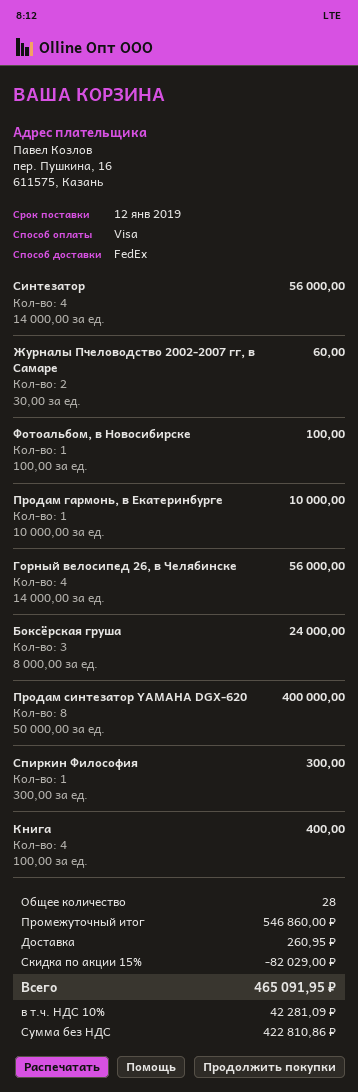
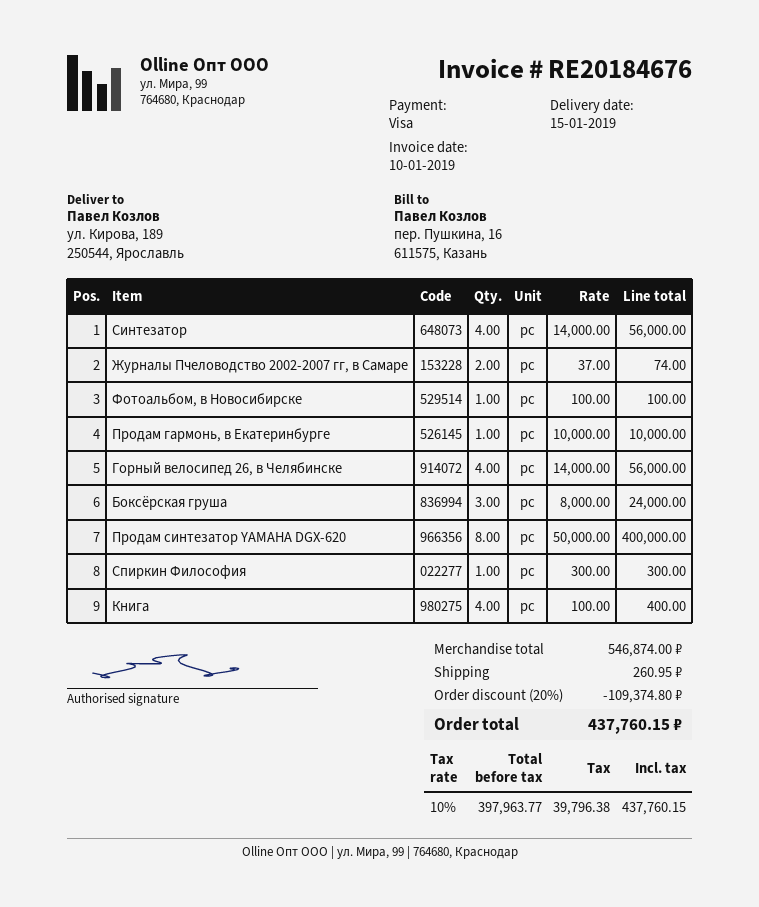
delivery date: 2019-01-12 -> 2019-01-15
Журналы Пчеловодство 2002-2007 гг, в Самаре: 2 x 30.00 = 60.00 -> 2 x 37.00 = 74.00
subtotal: 546860.00 -> 546874.00
discount: 15% = 82029.00 -> 20% = 109374.80
net: 422810.86 -> 397963.77
tax: 10% = 42281.09 -> 10% = 39796.38
total: 465091.95 -> 437760.15

